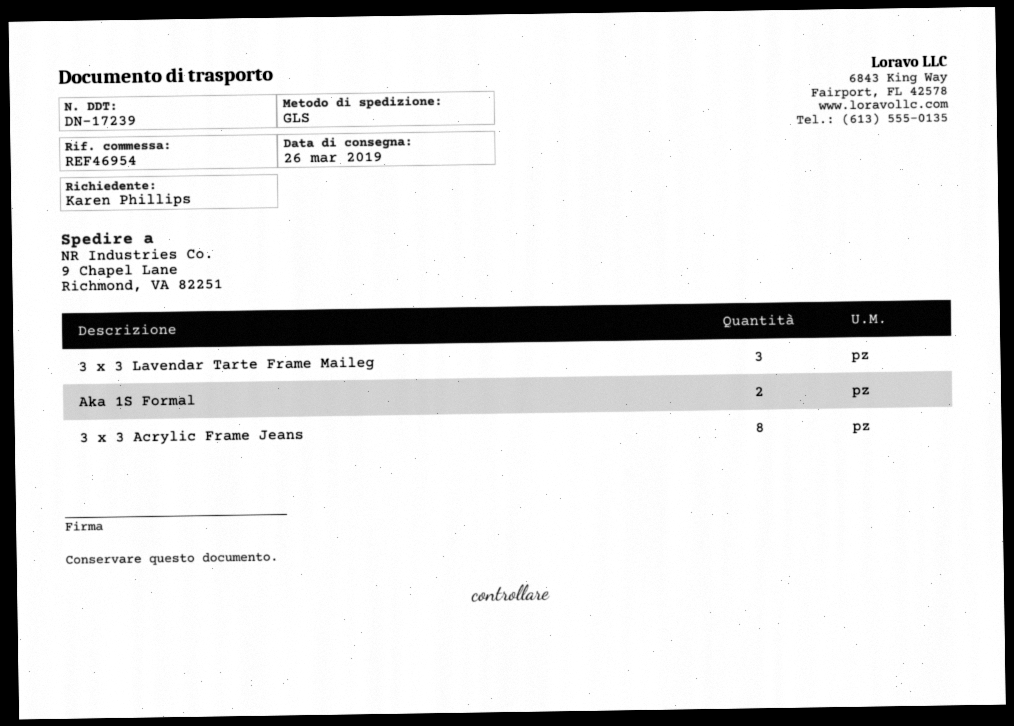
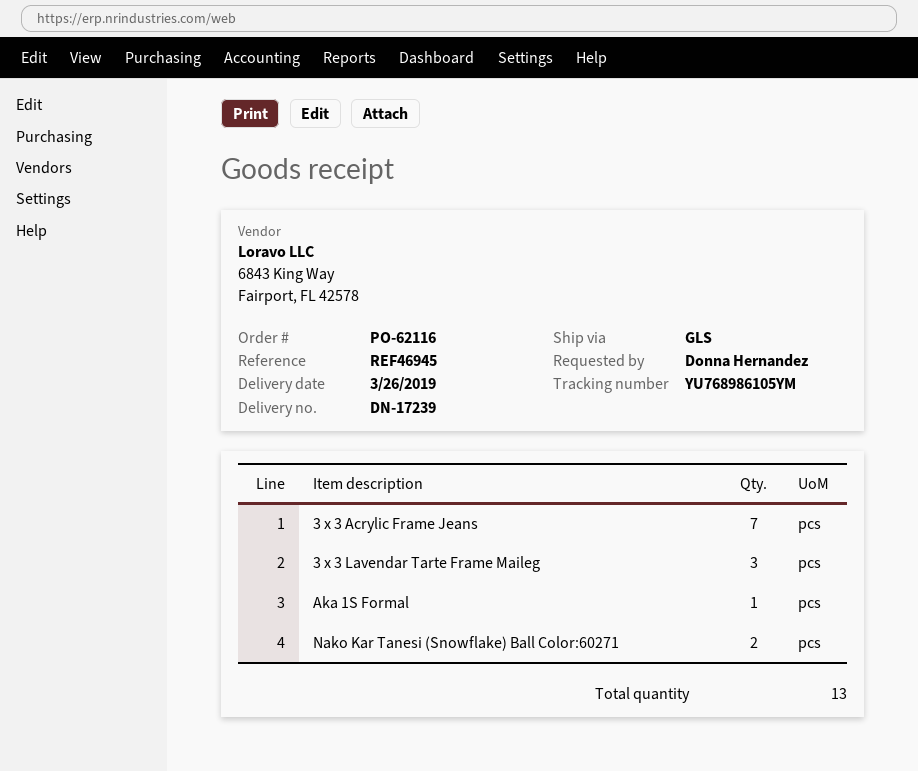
reference: REF46954 -> REF46945
ordered by: Karen Phillips -> Donna Hernandez
Aka 1S Formal: 2 -> 1
3 x 3 Acrylic Frame Jeans: 8 -> 7
Nako Kar Tanesi (Snowflake) Ball Color:60271: none -> 2

